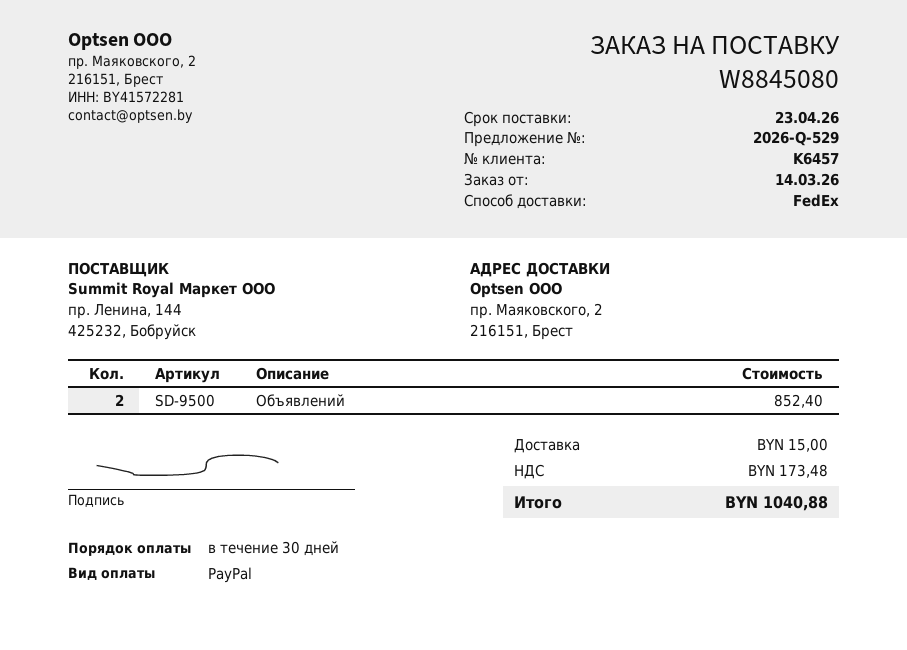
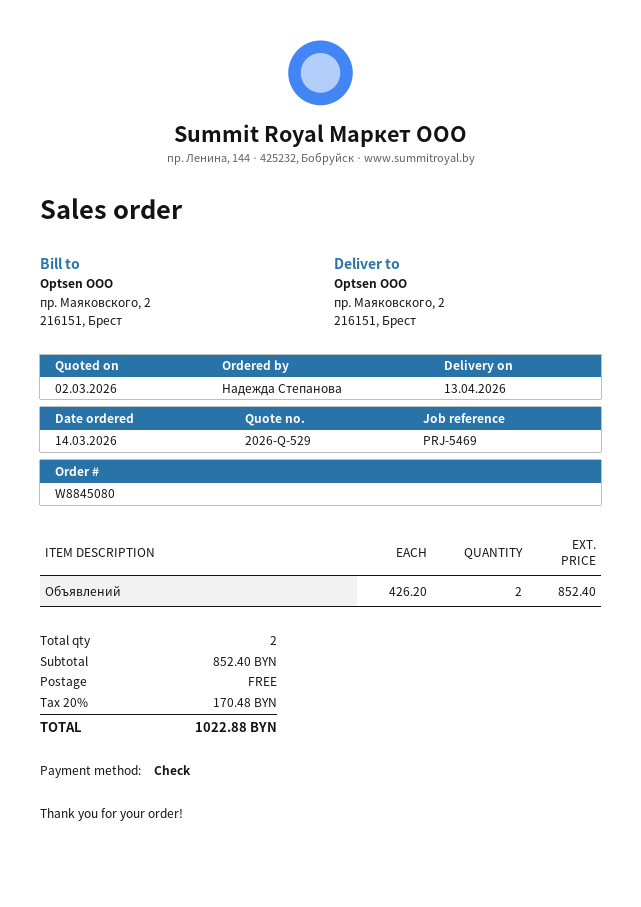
delivery date: 2026-04-23 -> 2026-04-13
payment method: PayPal -> cheque
shipping: 15.00 -> 0.00
tax: 173.48 -> 170.48
total: 1040.88 -> 1022.88

